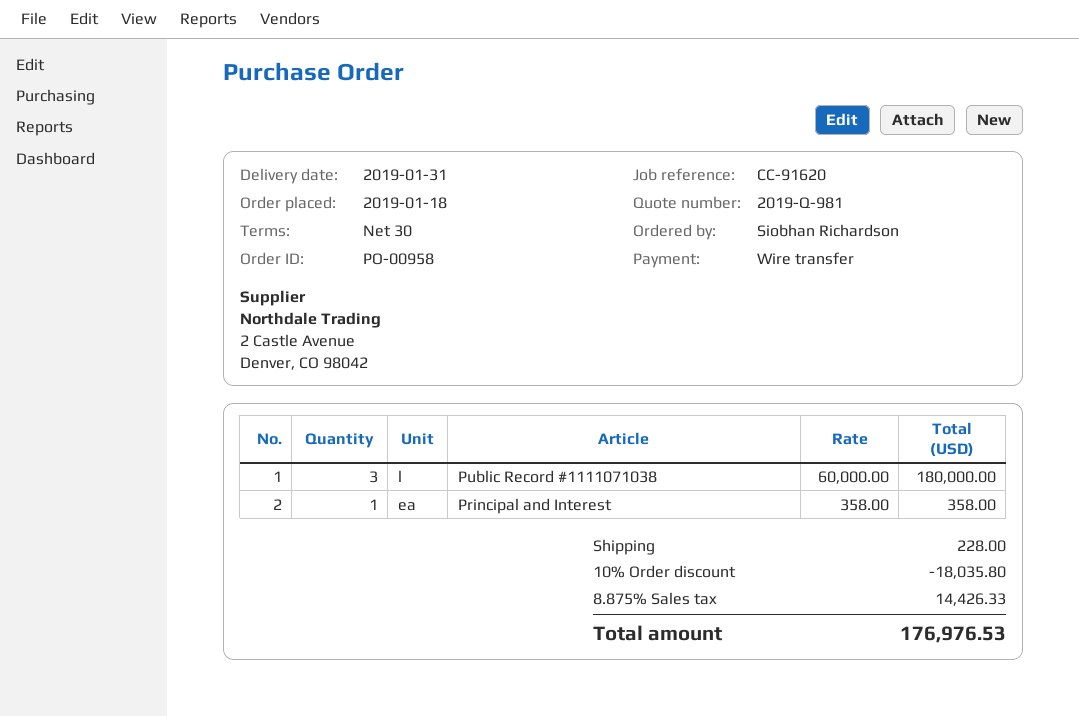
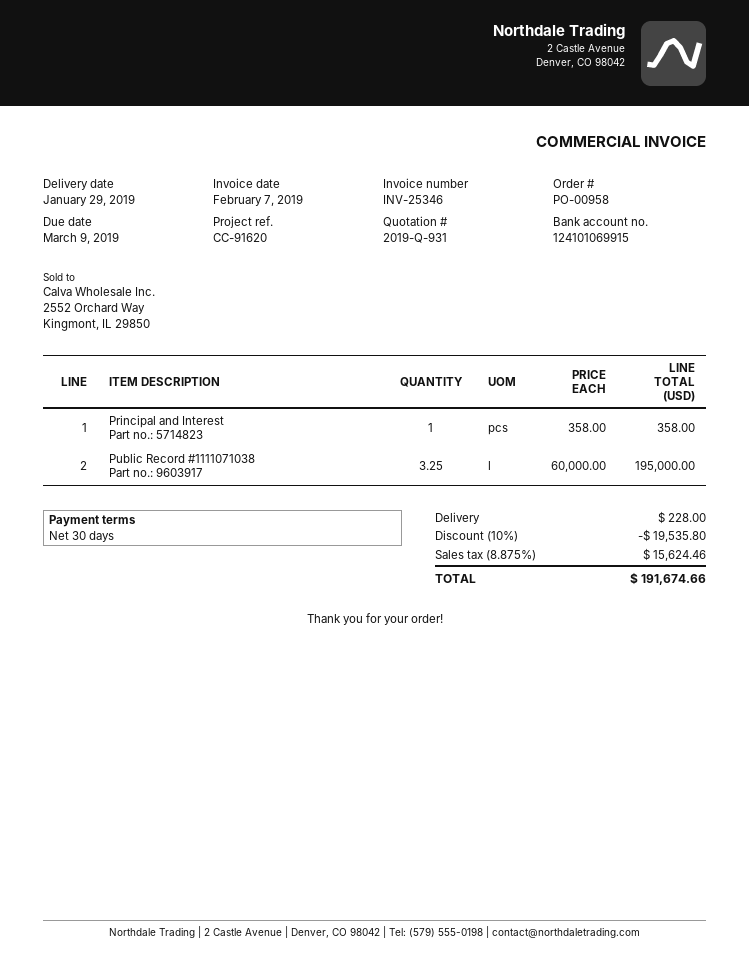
quote number: 2019-Q-981 -> 2019-Q-931
delivery date: 2019-01-31 -> 2019-01-29
Public Record #1111071038: 3 x 60000.00 = 180000.00 -> 3.25 x 60000.00 = 195000.00
discount: 10% = 18035.80 -> 10% = 19535.80
tax: 8.875% = 14426.33 -> 8.875% = 15624.46
total: 176976.53 -> 191674.66

